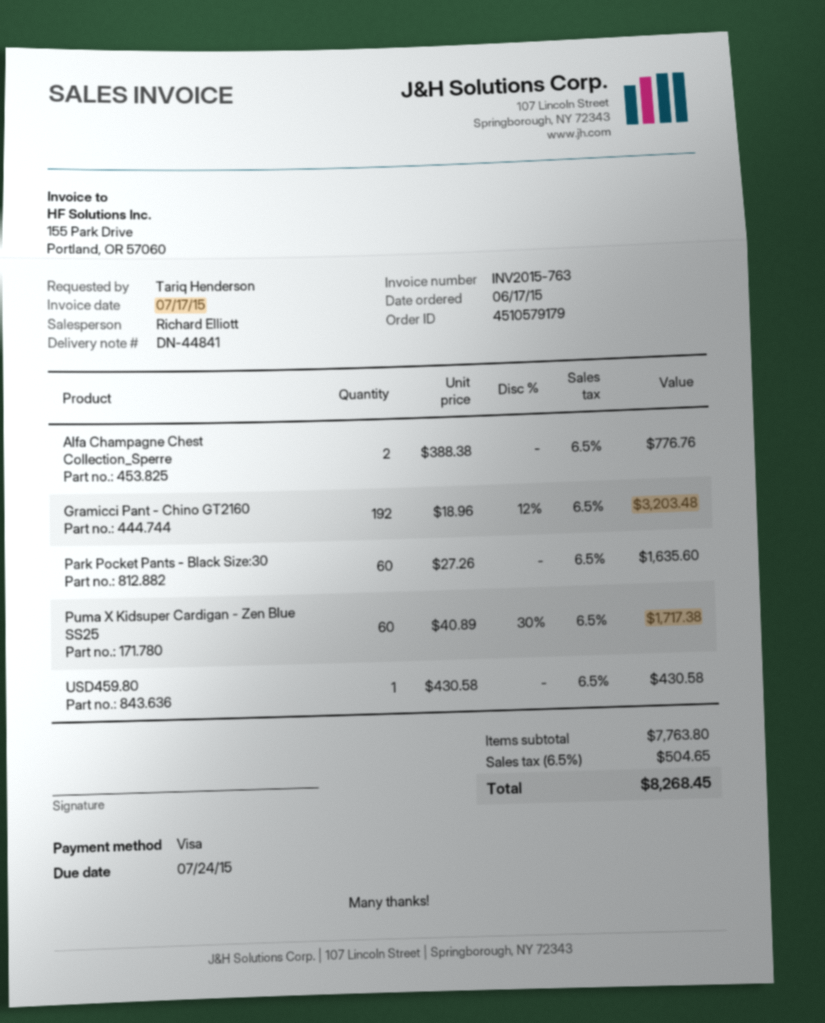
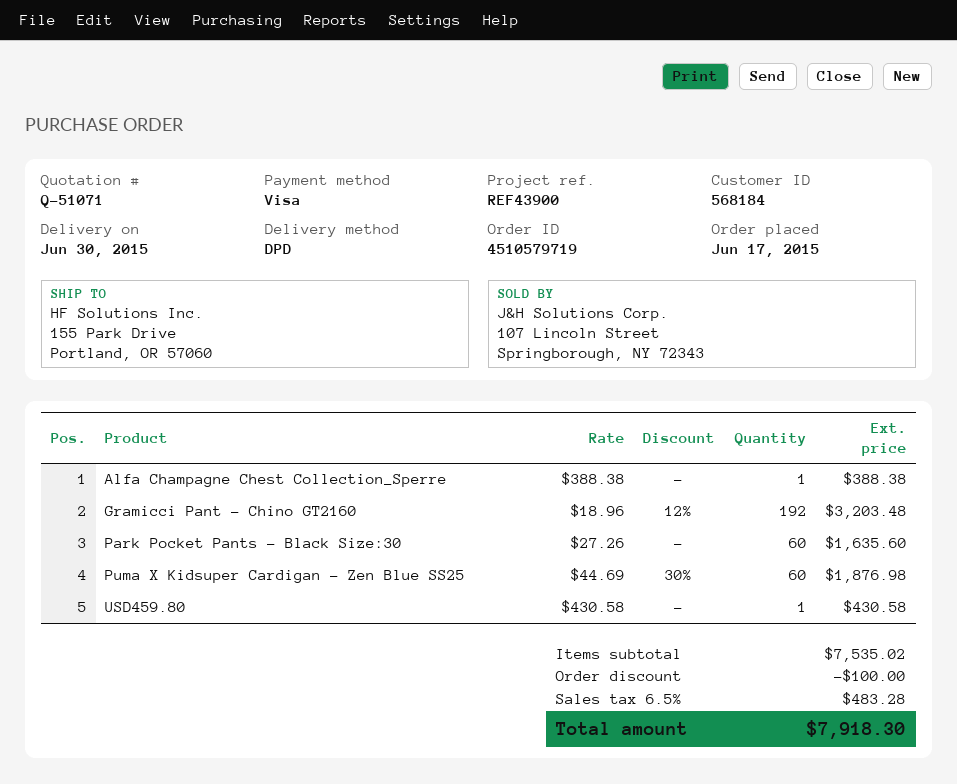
order number: 4510579179 -> 4510579719
Alfa Champagne Chest Collection_Sperre: 2 x 388.38 = 776.76 -> 1 x 388.38 = 388.38
Puma X Kidsuper Cardigan - Zen Blue SS25: 60 x 40.89 - 30% = 1717.38 -> 60 x 44.69 - 30% = 1876.98
subtotal: 7763.80 -> 7535.02
discount: none -> 100.00
tax: 6.5% = 504.65 -> 6.5% = 483.28
total: 8268.45 -> 7918.30

